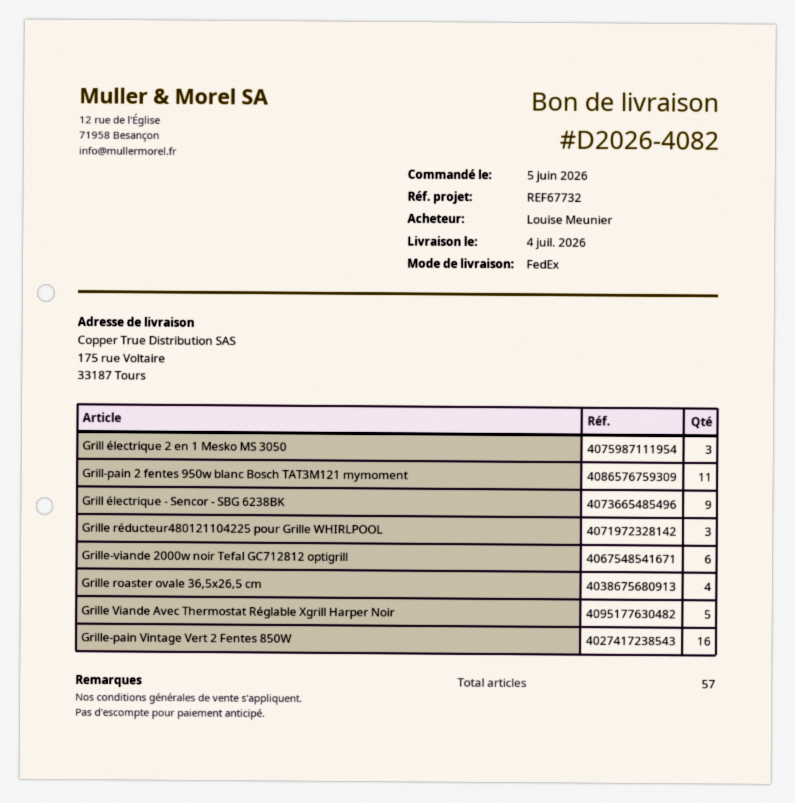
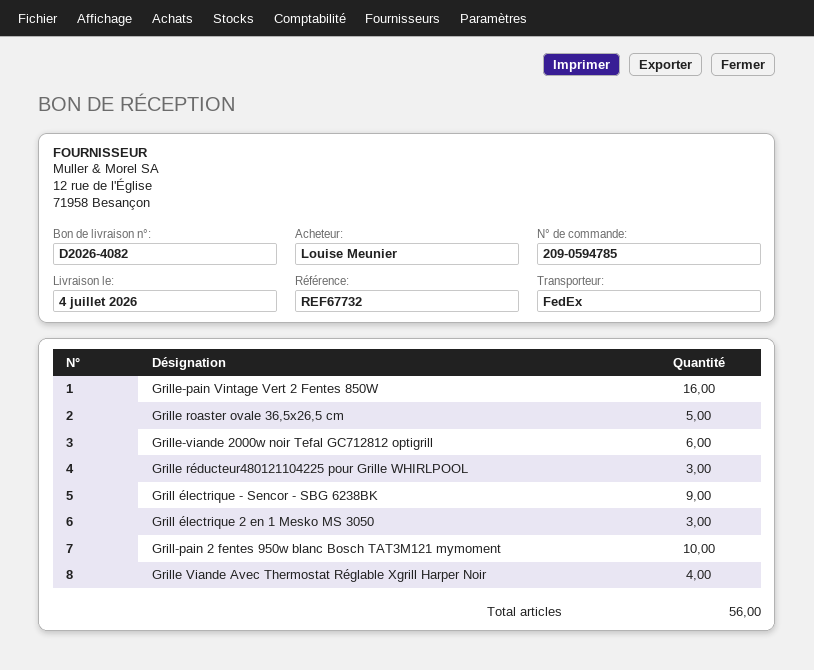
Grill-pain 2 fentes 950w blanc Bosch TAT3M121 mymoment: 11 -> 10
Grille roaster ovale 36,5x26,5 cm: 4 -> 5
Grille Viande Avec Thermostat Réglable Xgrill Harper Noir: 5 -> 4
total quantity: 57 -> 56

